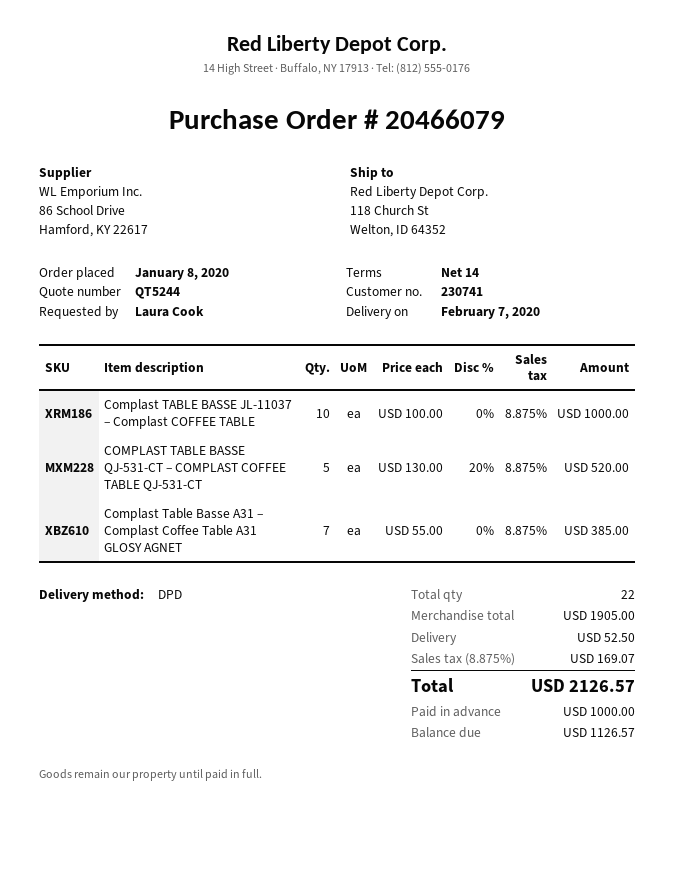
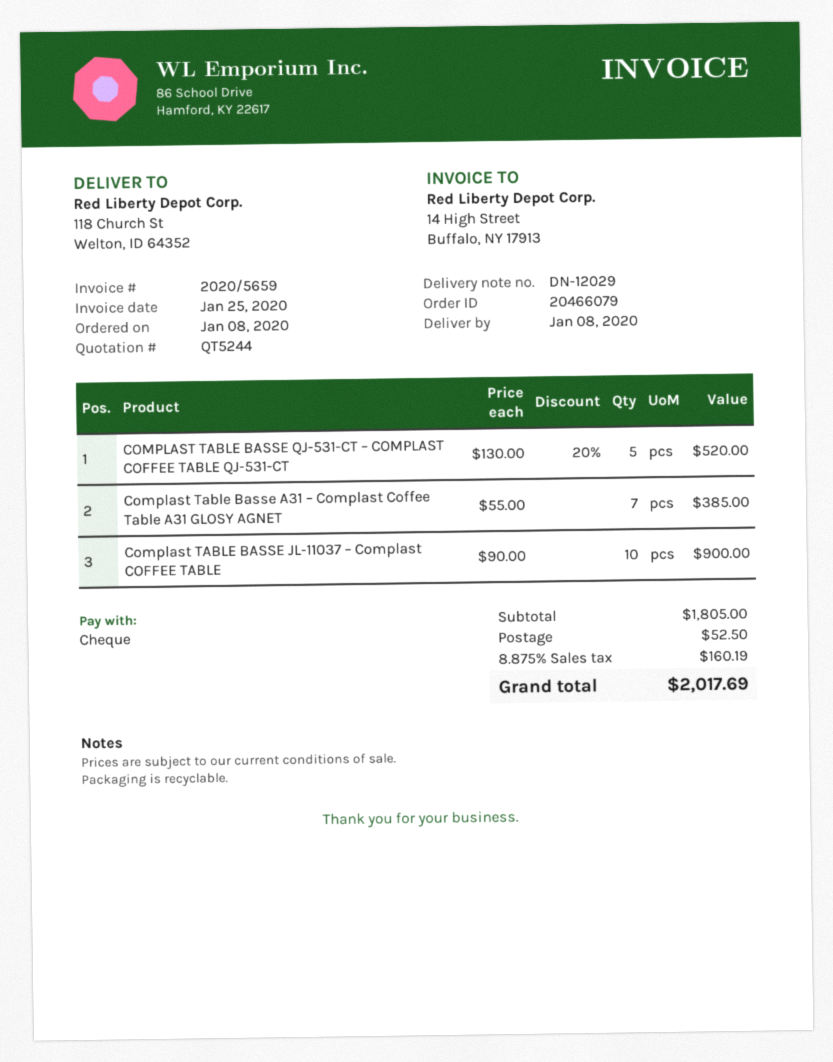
delivery date: 2020-02-07 -> 2020-01-08
Complast TABLE BASSE JL-11037 – Complast COFFEE TABLE: 10 x 100.00 = 1000.00 -> 10 x 90.00 = 900.00
subtotal: 1905.00 -> 1805.00
tax: 8.875% = 169.07 -> 8.875% = 160.19
total: 2126.57 -> 2017.69

